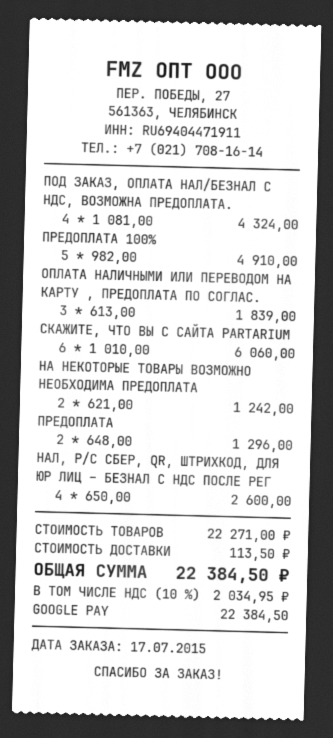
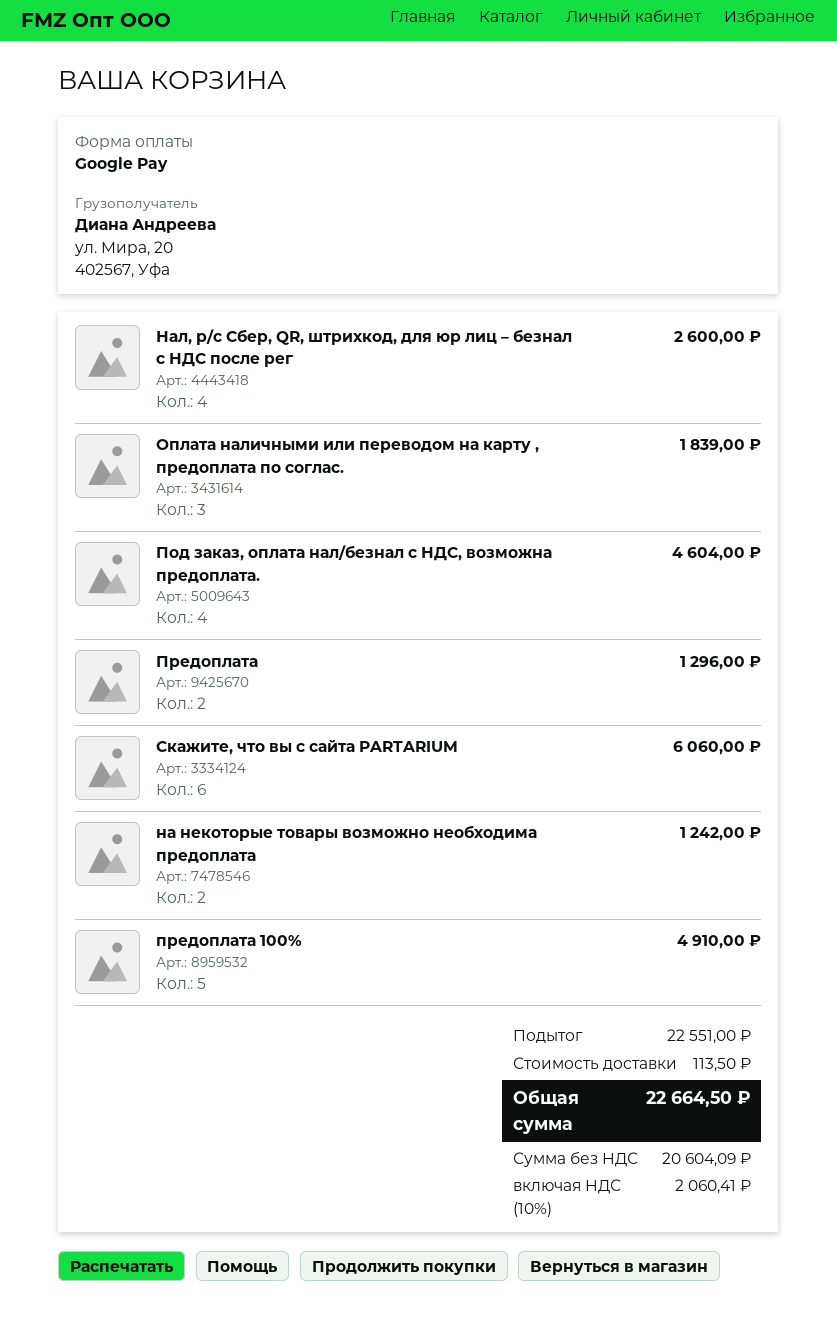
ПОД ЗАКАЗ, ОПЛАТА НАЛ/БЕЗНАЛ С НДС, ВОЗМОЖНА ПРЕДОПЛАТА.: 4 for 4324.00 -> 4 for 4604.00
subtotal: 22271.00 -> 22551.00
tax: 10% = 2034.95 -> 10% = 2060.41
total: 22384.50 -> 22664.50

